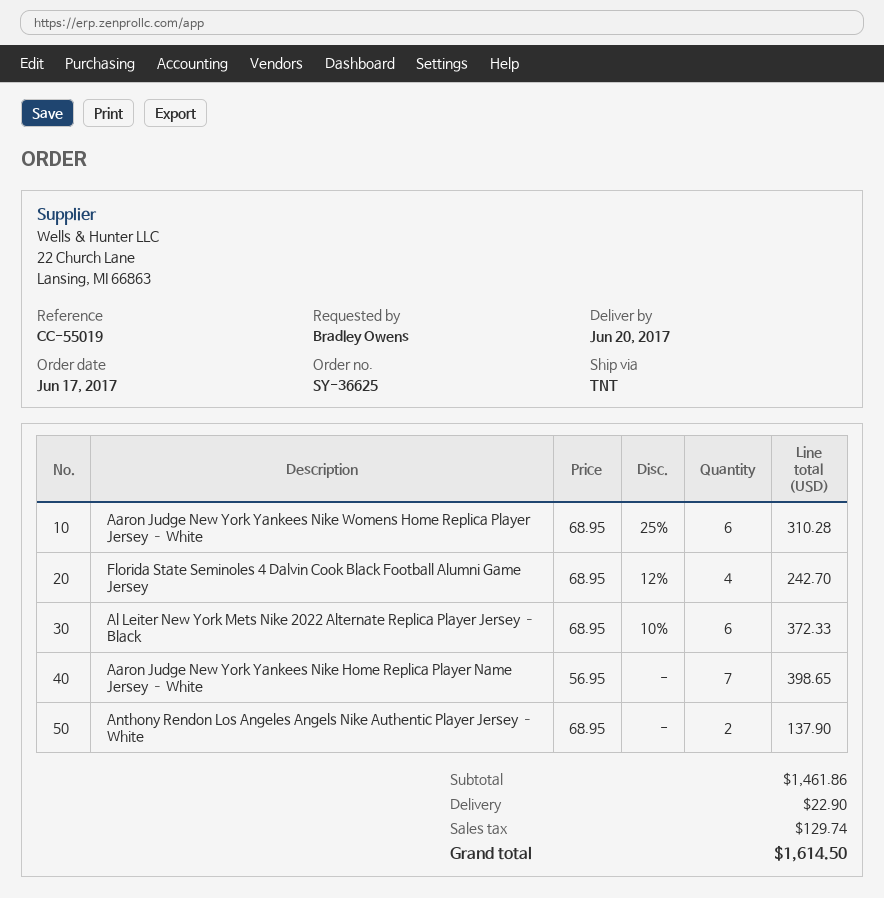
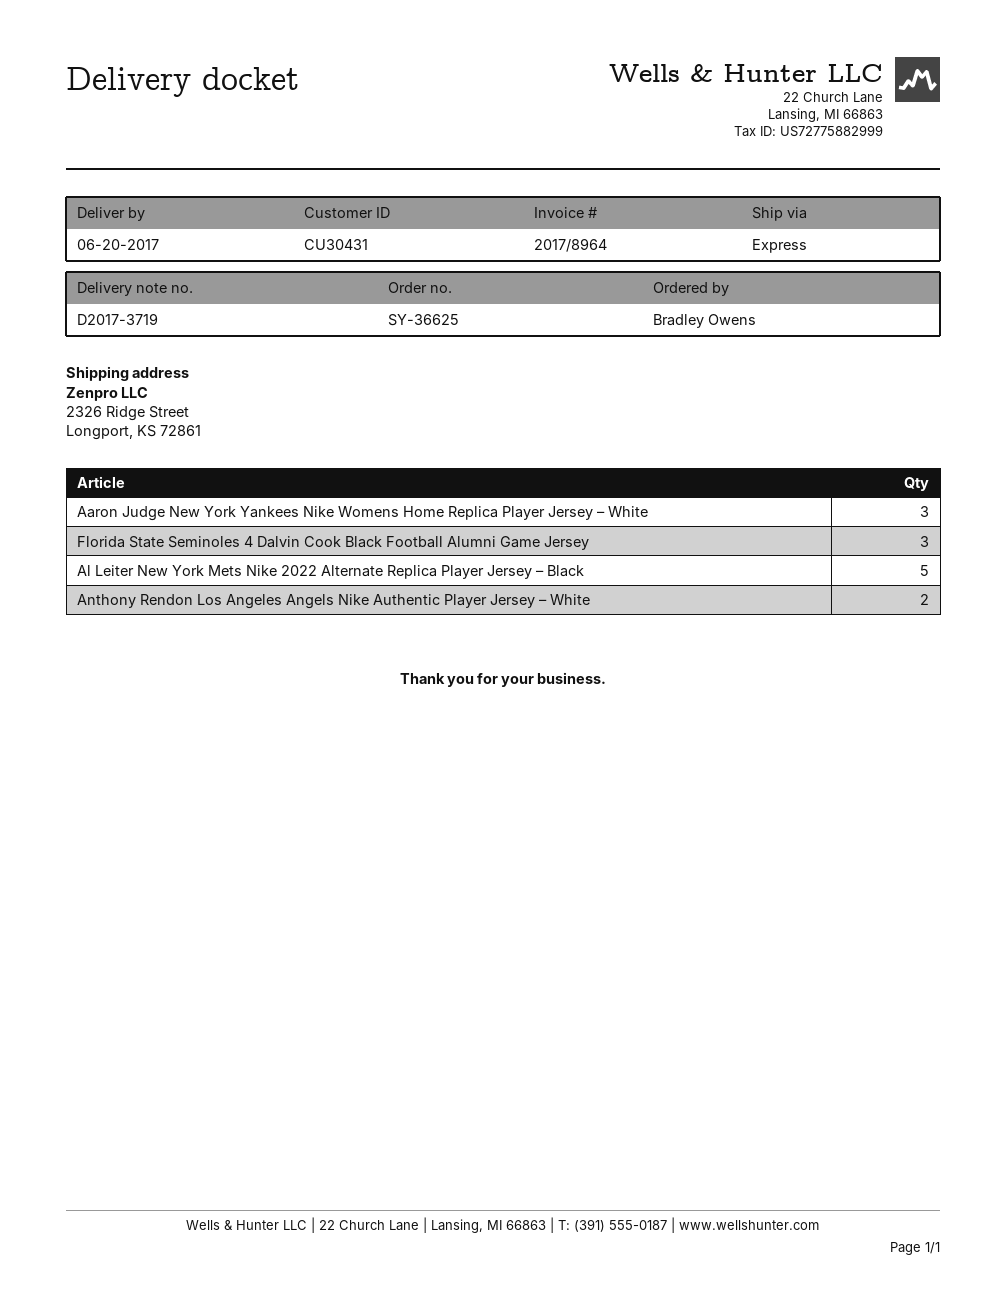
shipping method: TNT -> express
Aaron Judge New York Yankees Nike Womens Home Replica Player Jersey – White: 6 -> 3
Florida State Seminoles 4 Dalvin Cook Black Football Alumni Game Jersey: 4 -> 3
Al Leiter New York Mets Nike 2022 Alternate Replica Player Jersey – Black: 6 -> 5
Aaron Judge New York Yankees Nike Home Replica Player Name Jersey – White: 7 -> none

